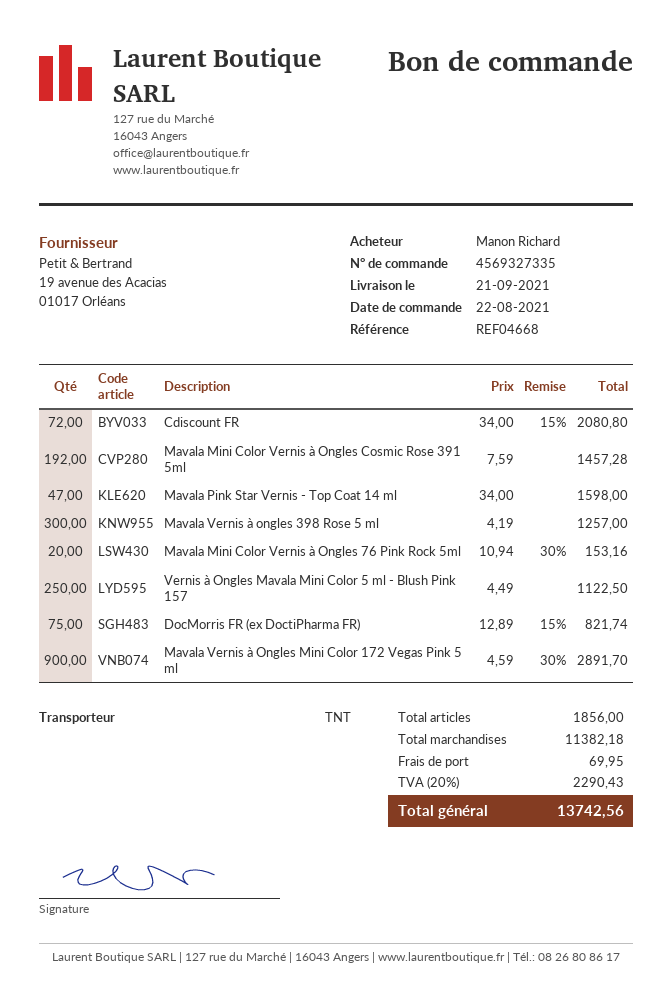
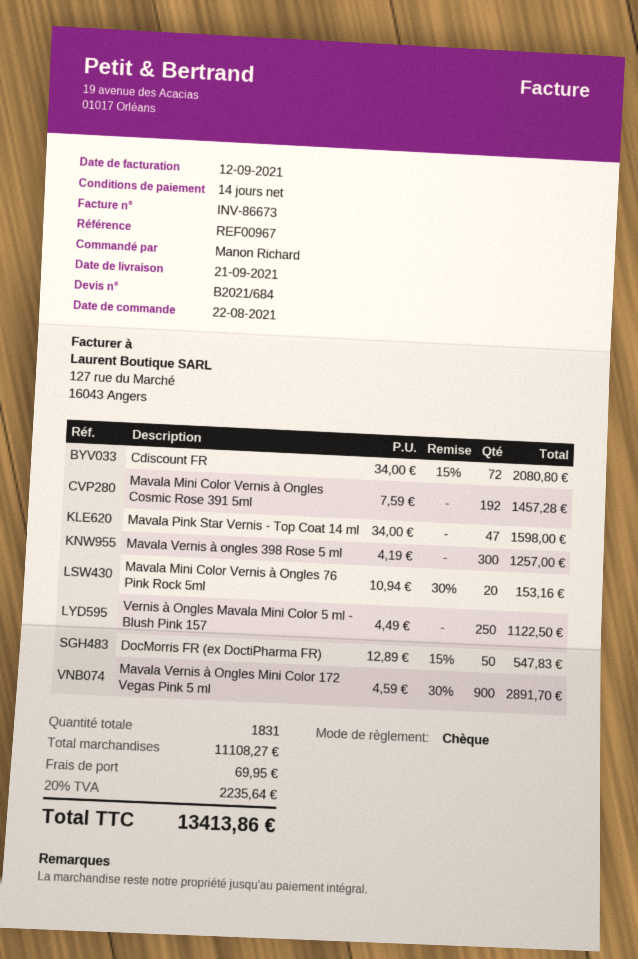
reference: REF04668 -> REF00967
DocMorris FR (ex DoctiPharma FR): 75 x 12.89 - 15% = 821.74 -> 50 x 12.89 - 15% = 547.83
total quantity: 1856 -> 1831
subtotal: 11382.18 -> 11108.27
tax: 20% = 2290.43 -> 20% = 2235.64
total: 13742.56 -> 13413.86

